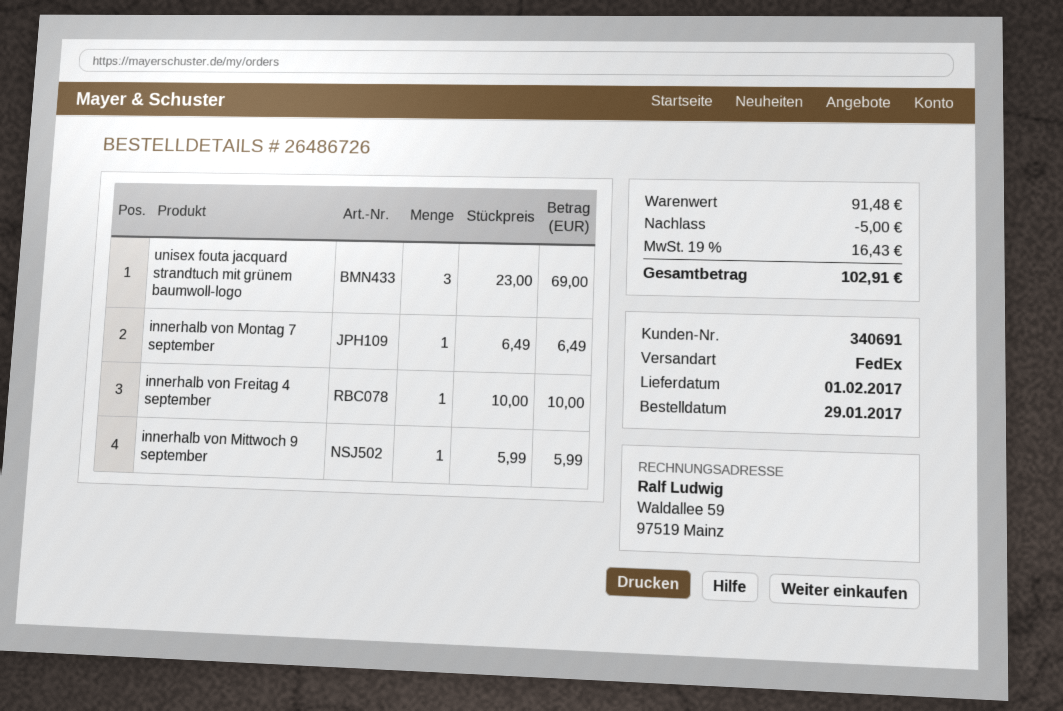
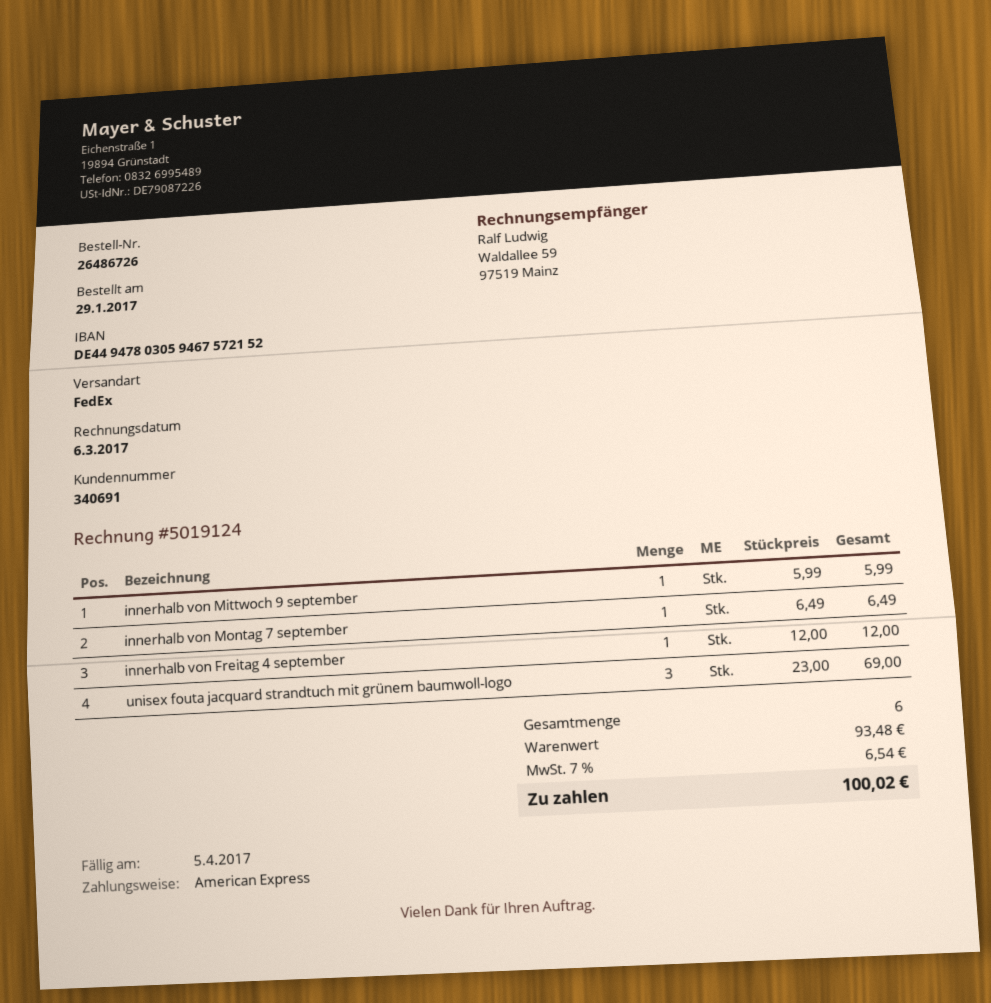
innerhalb von Freitag 4 september: 1 x 10.00 = 10.00 -> 1 x 12.00 = 12.00
subtotal: 91.48 -> 93.48
discount: 5.00 -> none
tax: 19% = 16.43 -> 7% = 6.54
total: 102.91 -> 100.02

